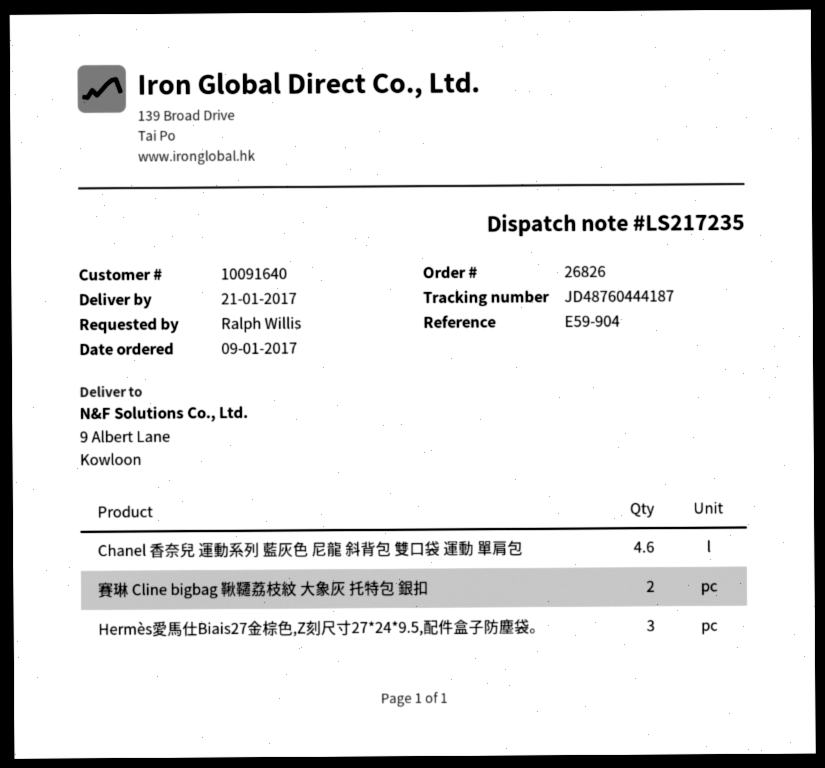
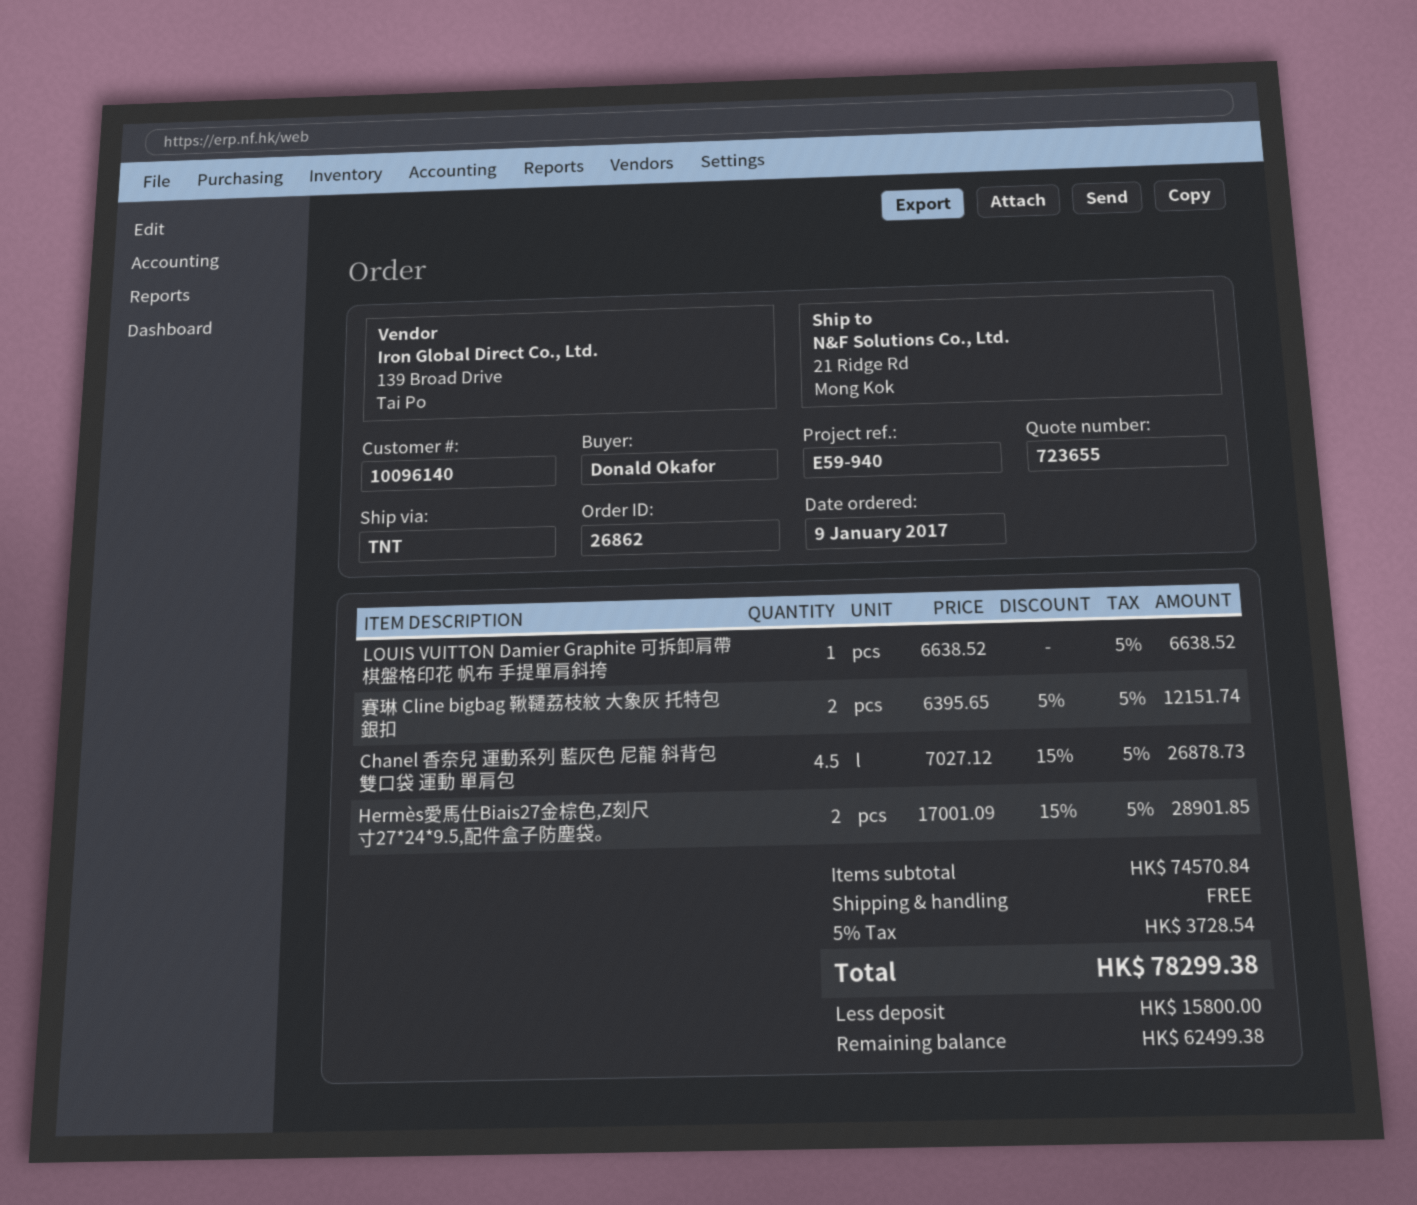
order number: 26826 -> 26862
customer number: 10091640 -> 10096140
reference: E59-904 -> E59-940
ordered by: Ralph Willis -> Donald Okafor
ship to: 9 Albert Lane, Kowloon -> 21 Ridge Rd, Mong Kok
Chanel 香奈兒 運動系列 藍灰色 尼龍 斜背包 雙口袋 運動 單肩包: 4.6 -> 4.5
Hermès愛馬仕Biais27金棕色,Z刻尺寸27*24*9.5,配件盒子防塵袋。: 3 -> 2
LOUIS VUITTON Damier Graphite 可拆卸肩帶棋盤格印花 帆布 手提單肩斜挎: none -> 1

